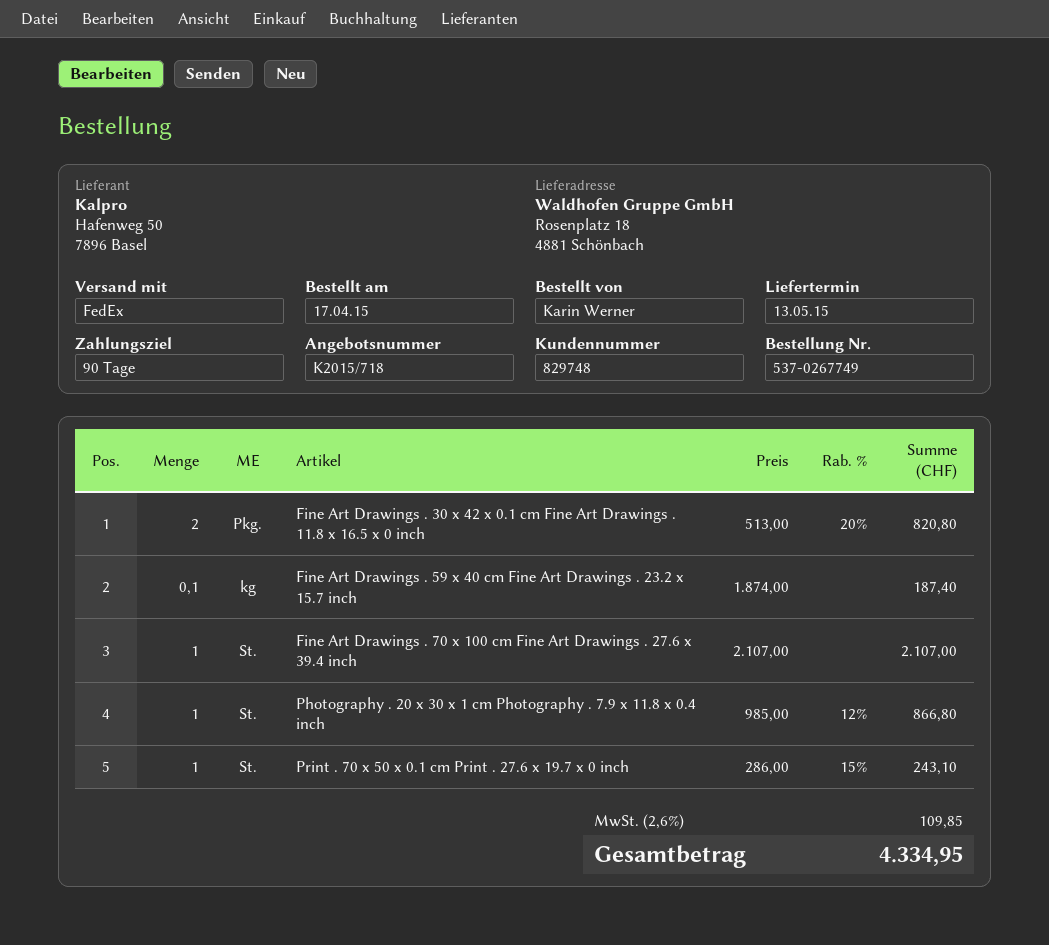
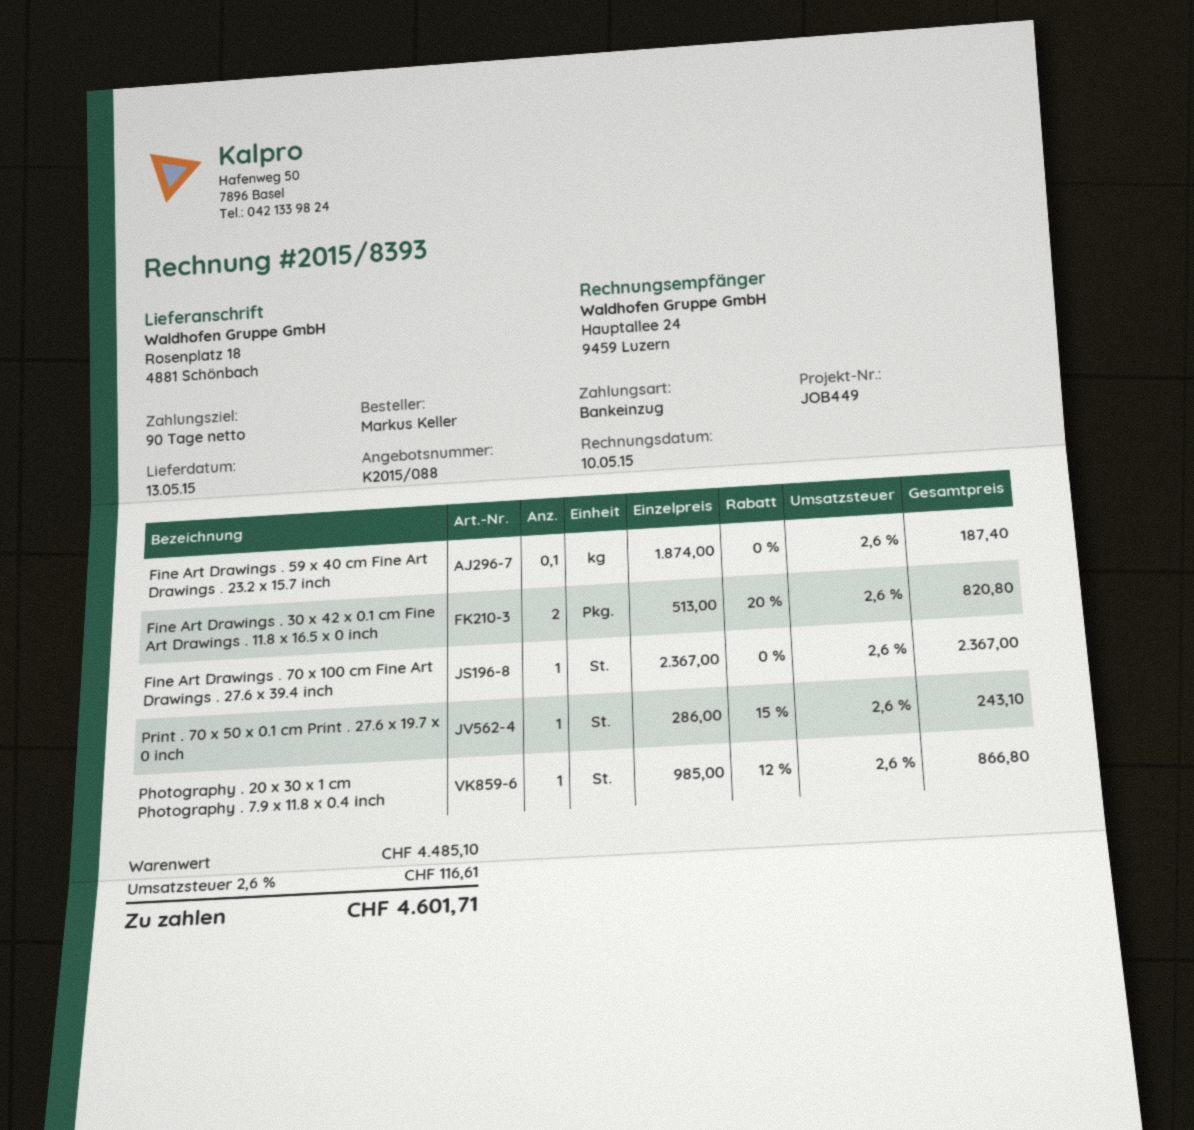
quote number: K2015/718 -> K2015/088
ordered by: Karin Werner -> Markus Keller
Fine Art Drawings . 70 x 100 cm Fine Art Drawings . 27.6 x 39.4 inch: 1 x 2107.00 = 2107.00 -> 1 x 2367.00 = 2367.00
tax: 2.6% = 109.85 -> 2.6% = 116.61
total: 4334.95 -> 4601.71

